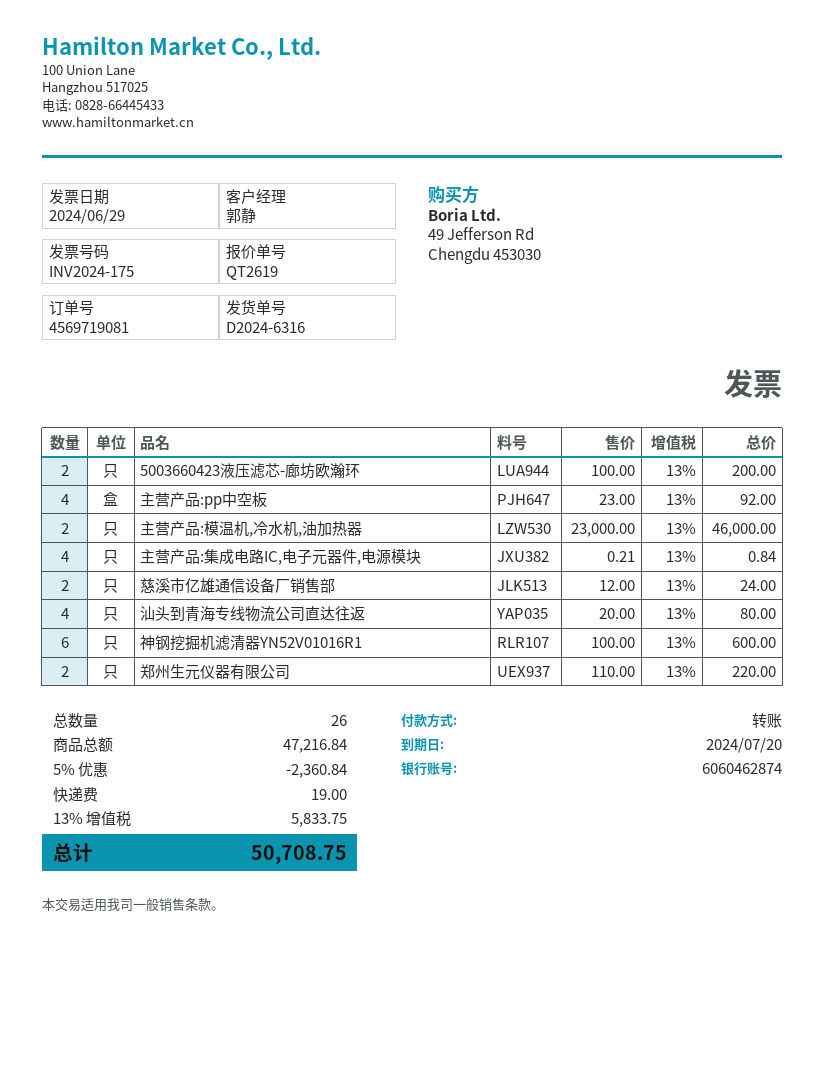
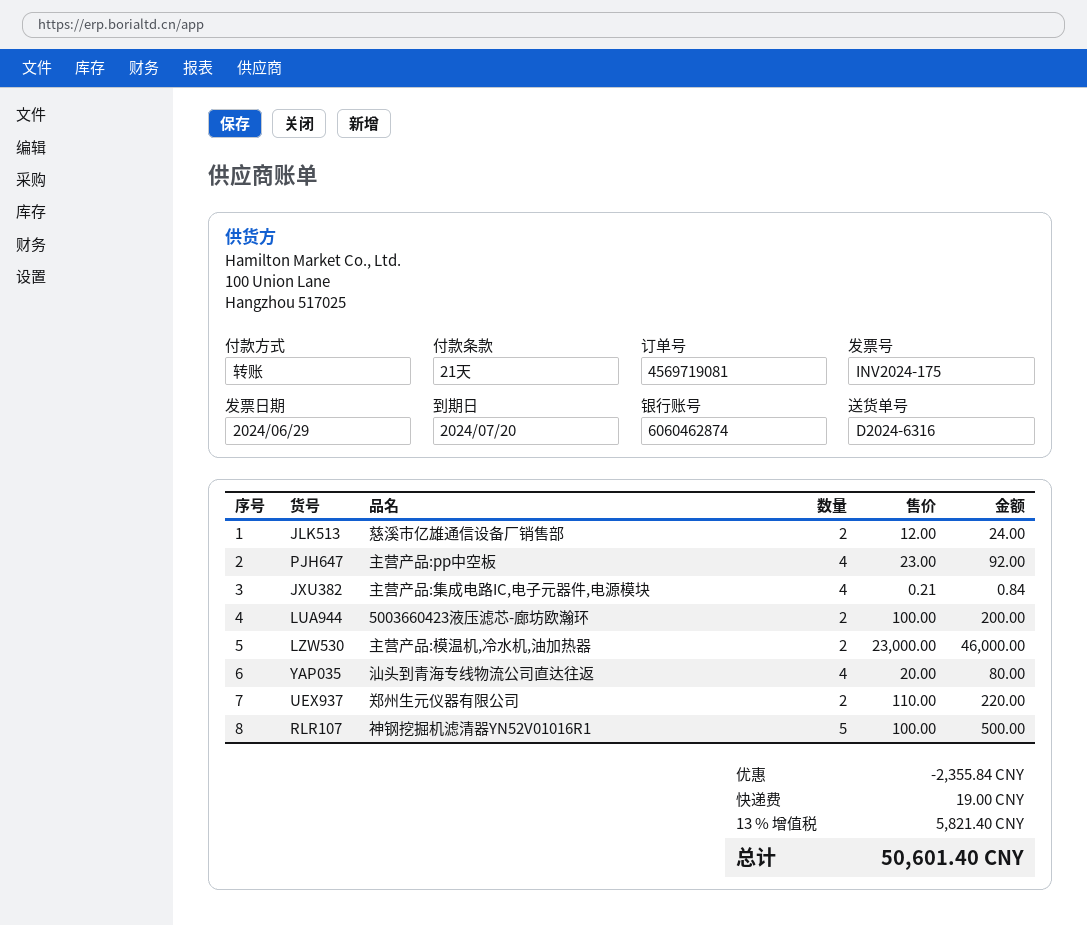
神钢挖掘机滤清器YN52V01016R1: 6 x 100.00 = 600.00 -> 5 x 100.00 = 500.00
discount: 2360.84 -> 2355.84
tax: 13% = 5833.75 -> 13% = 5821.40
total: 50708.75 -> 50601.40

